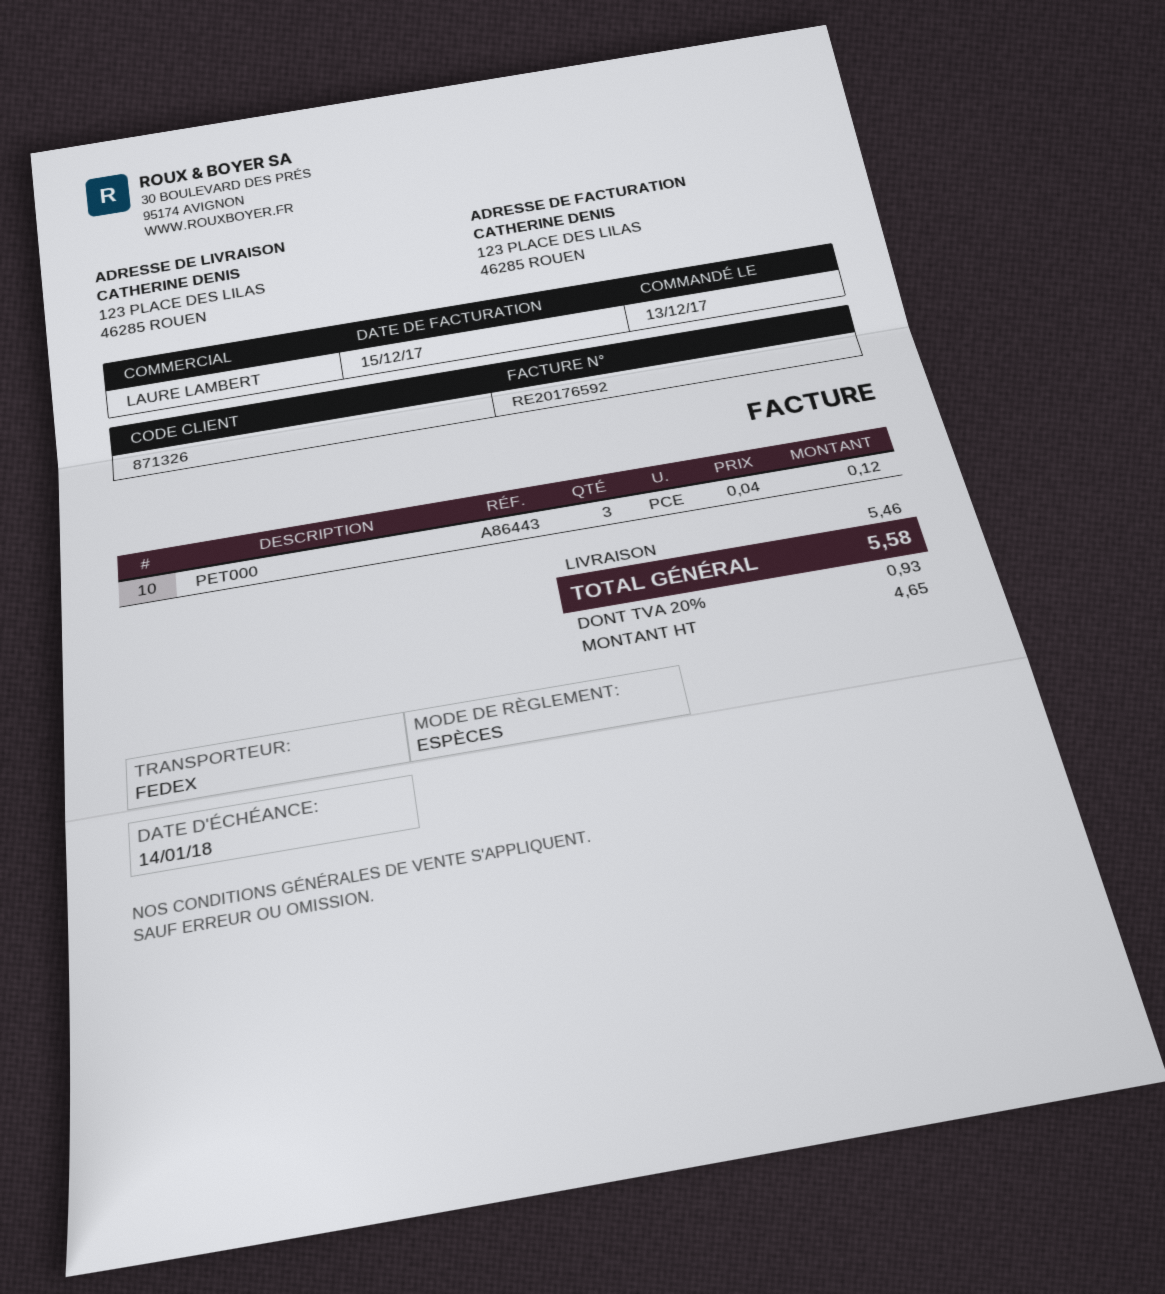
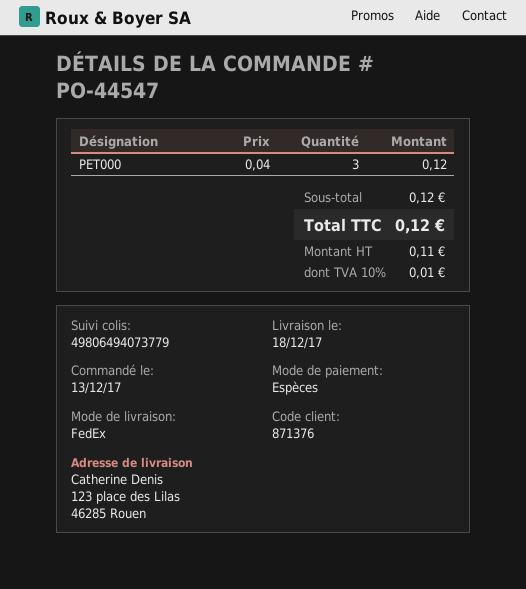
customer number: 871326 -> 871376
shipping: 5.46 -> none
net: 4.65 -> 0.11
tax: 20% = 0.93 -> 10% = 0.01
total: 5.58 -> 0.12

